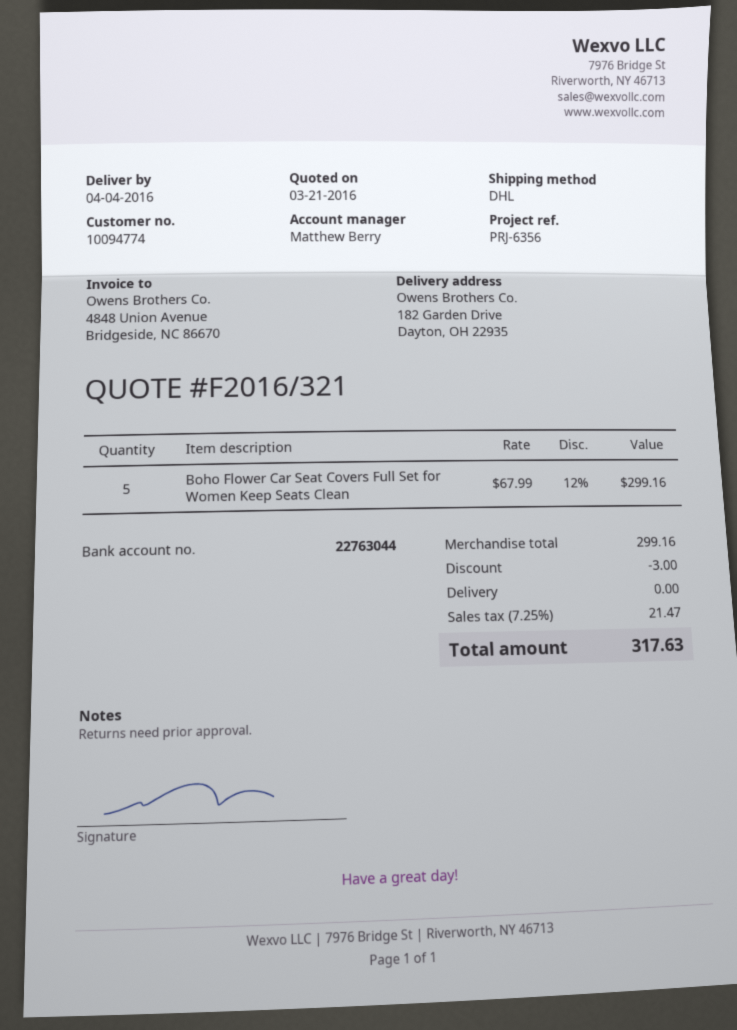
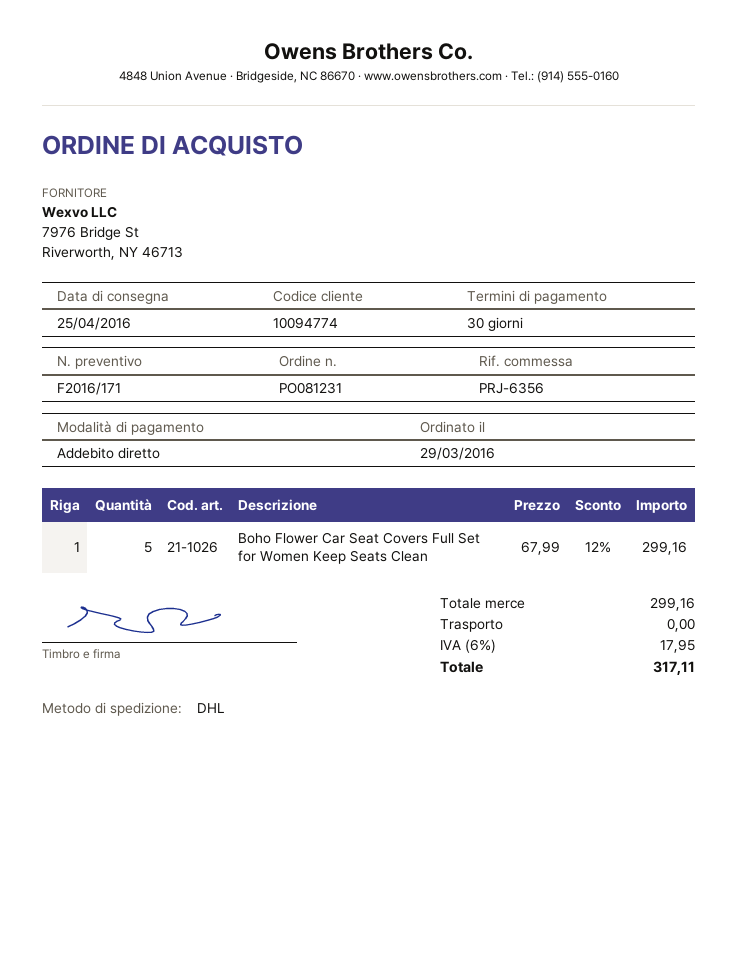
quote number: F2016/321 -> F2016/171
delivery date: 2016-04-04 -> 2016-04-25
discount: 3.00 -> none
tax: 7.25% = 21.47 -> 6% = 17.95
total: 317.63 -> 317.11

